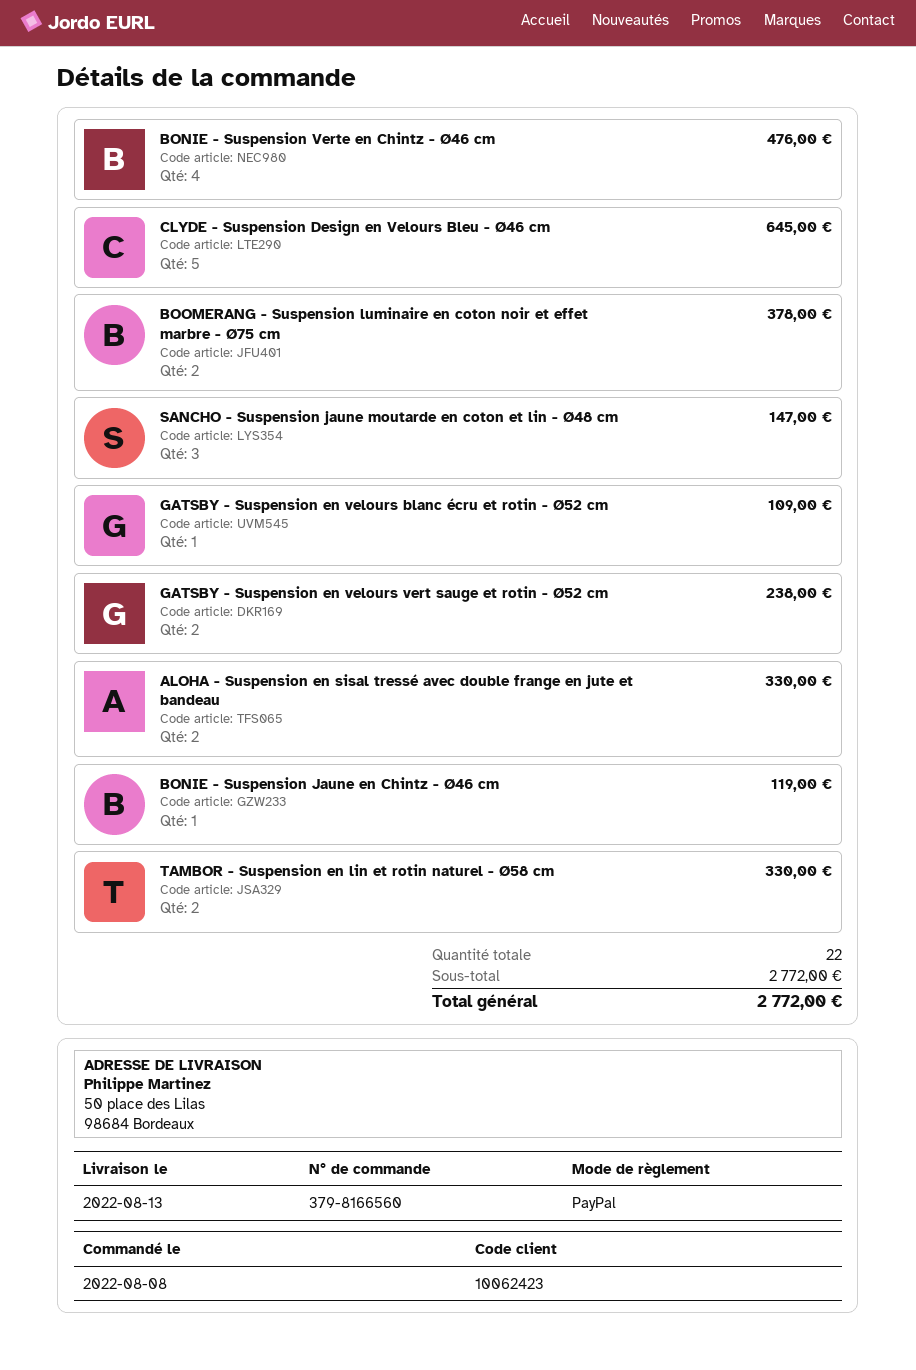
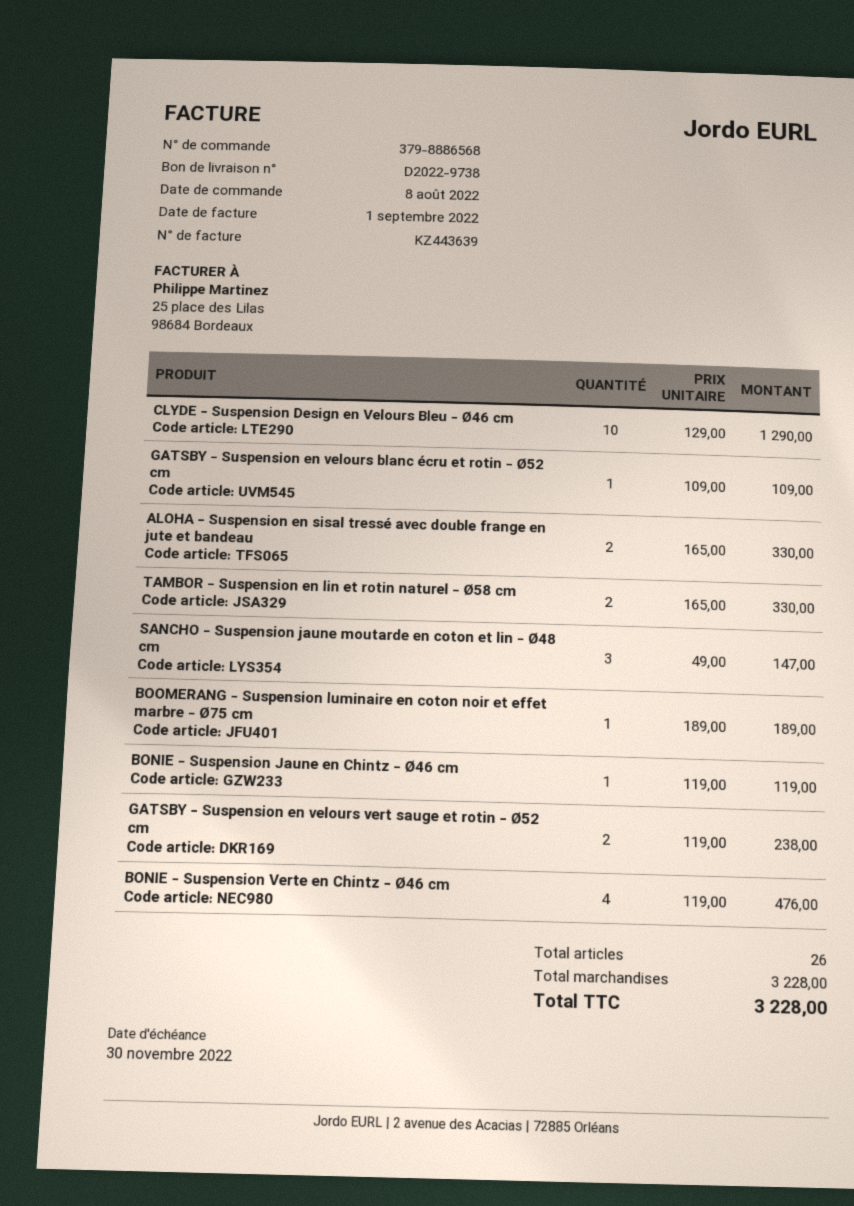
order number: 379-8166560 -> 379-8886568
CLYDE - Suspension Design en Velours Bleu - Ø46 cm: 5 for 645.00 -> 10 for 1290.00
BOOMERANG - Suspension luminaire en coton noir et effet marbre - Ø75 cm: 2 for 378.00 -> 1 for 189.00
total quantity: 22 -> 26
subtotal: 2772.00 -> 3228.00
total: 2772.00 -> 3228.00

